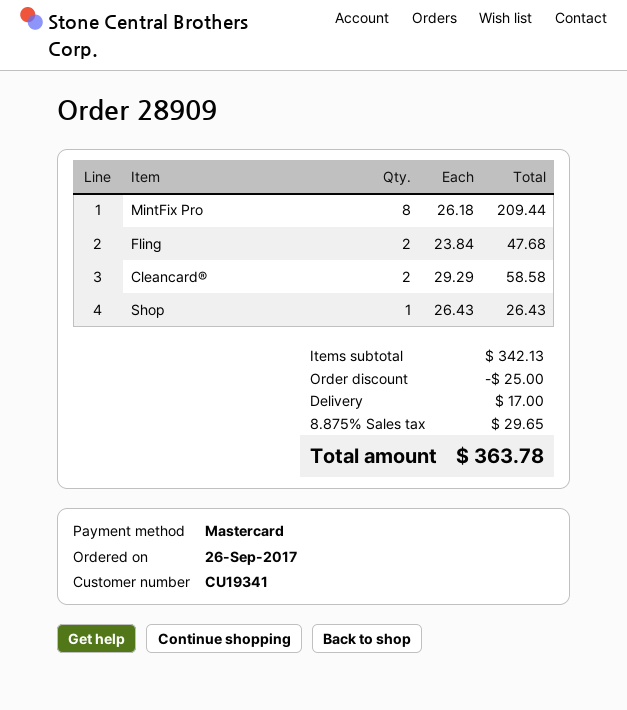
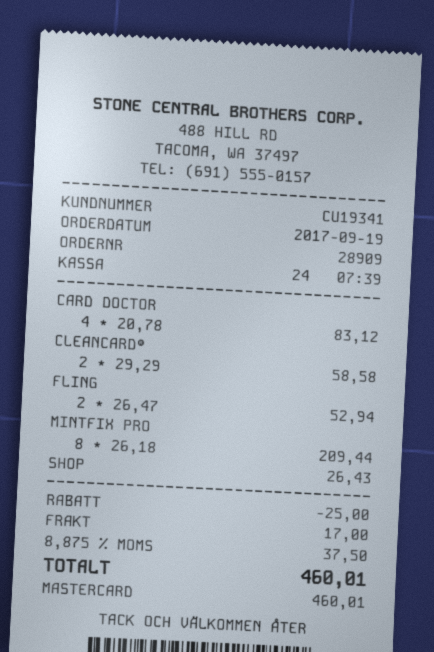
order date: 2017-09-26 -> 2017-09-19
Fling: 2 x 23.84 = 47.68 -> 2 x 26.47 = 52.94
CARD DOCTOR: none -> 4 x 20.78 = 83.12
tax: 8.875% = 29.65 -> 8.875% = 37.50
total: 363.78 -> 460.01

